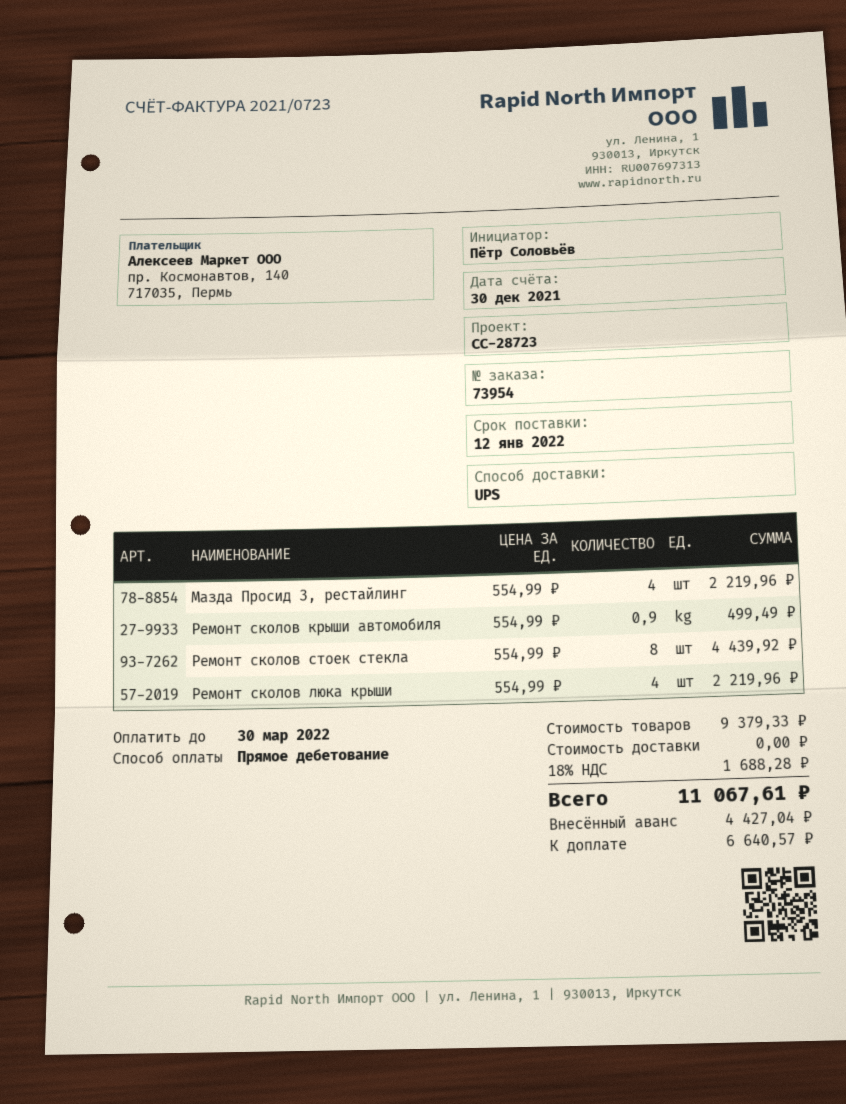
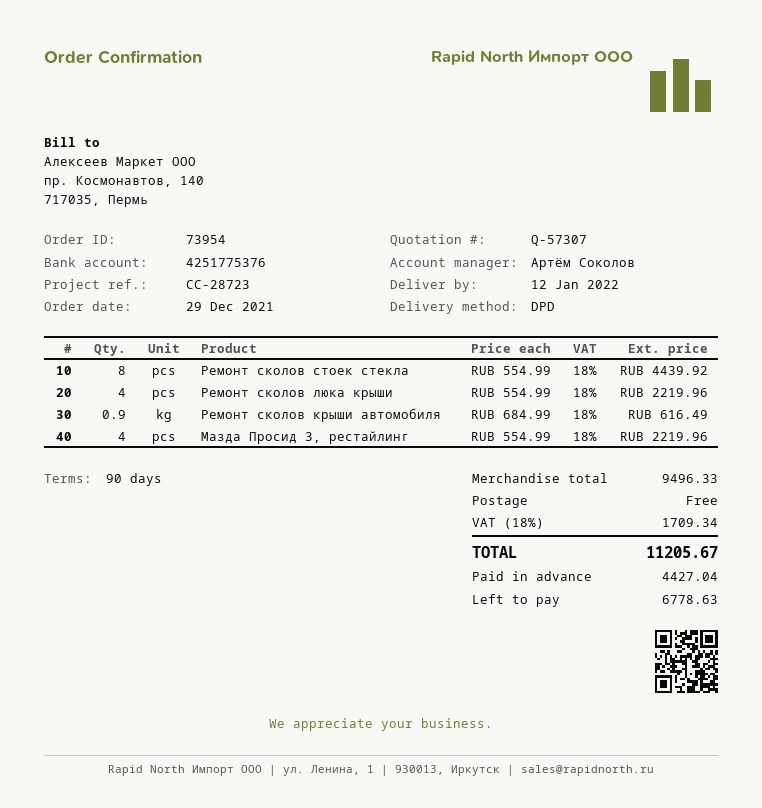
shipping method: UPS -> DPD
Ремонт сколов крыши автомобиля: 0.9 x 554.99 = 499.49 -> 0.9 x 684.99 = 616.49
subtotal: 9379.33 -> 9496.33
tax: 18% = 1688.28 -> 18% = 1709.34
total: 11067.61 -> 11205.67
balance: 6640.57 -> 6778.63

